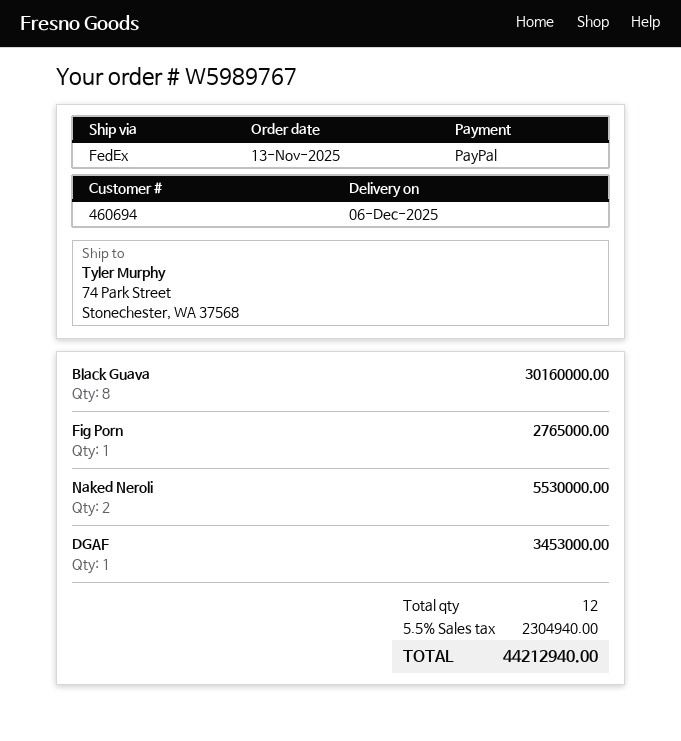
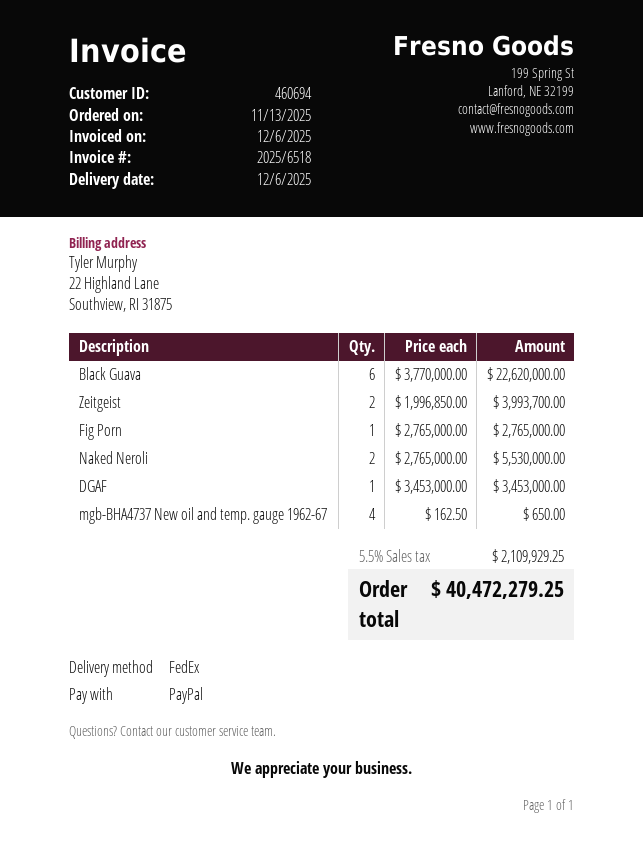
Black Guava: 8 for 30160000.00 -> 6 for 22620000.00
Zeitgeist: none -> 2 for 3993700.00
mgb-BHA4737 New oil and temp. gauge 1962-67: none -> 4 for 650.00
tax: 5.5% = 2304940.00 -> 5.5% = 2109929.25
total: 44212940.00 -> 40472279.25

